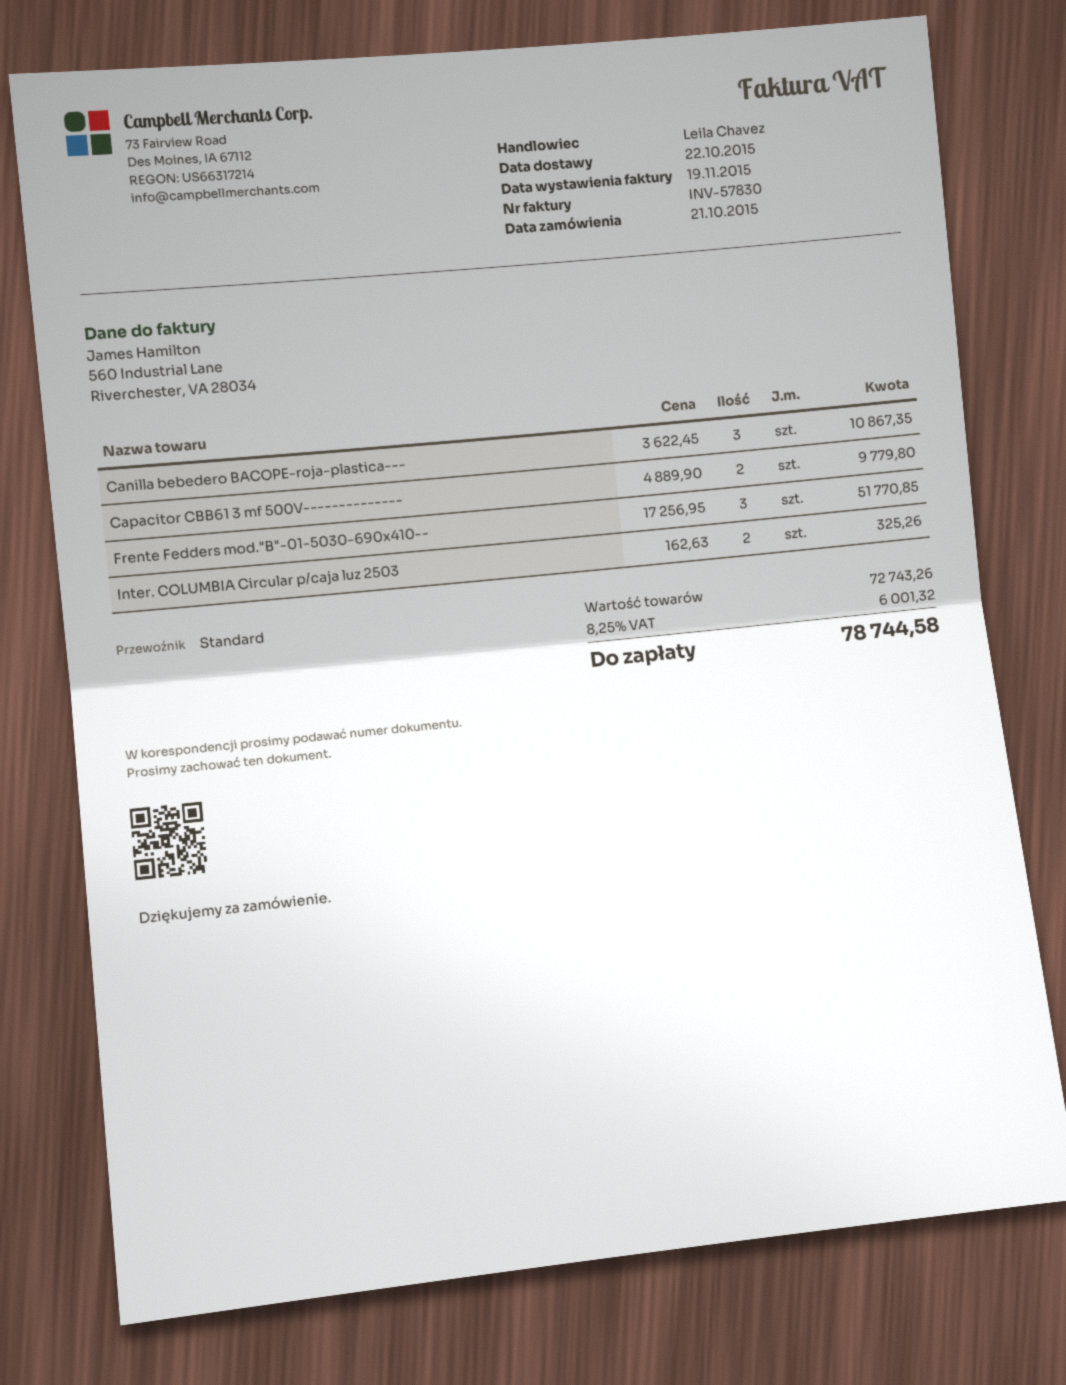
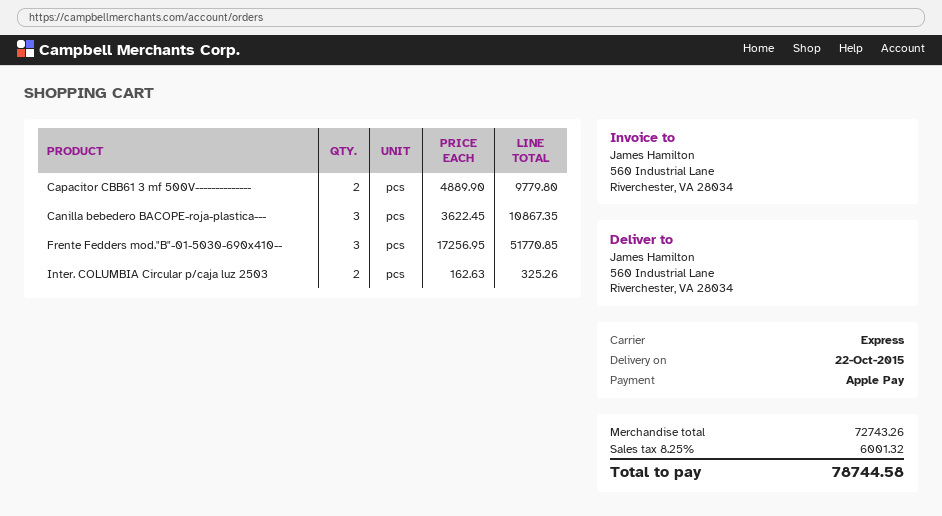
shipping method: standard -> express

